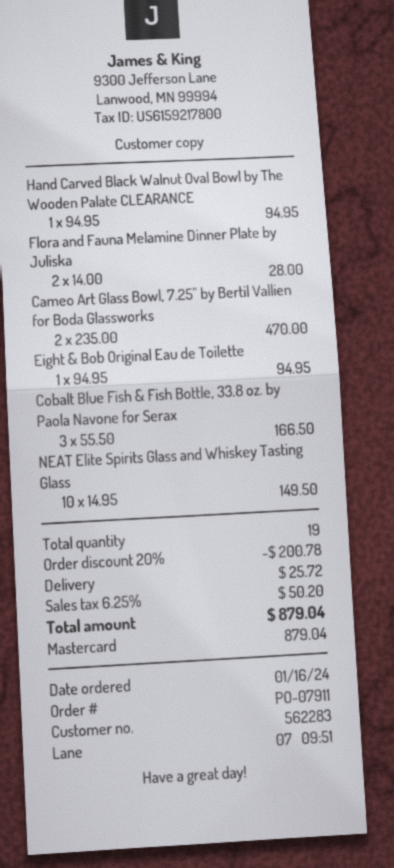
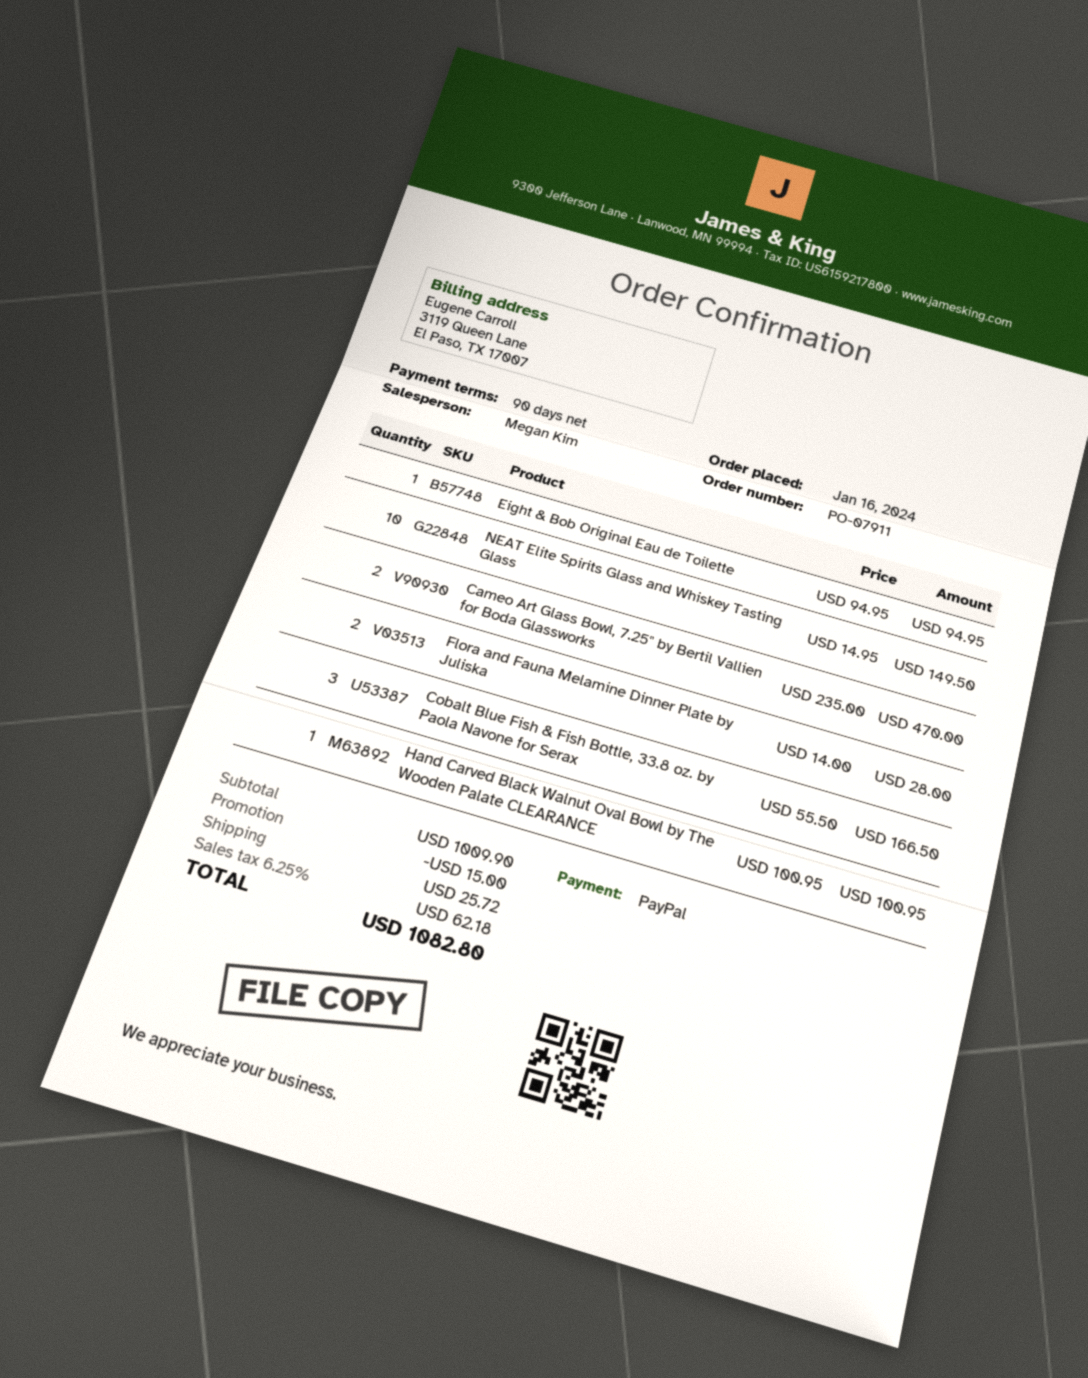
payment method: Mastercard -> PayPal
Hand Carved Black Walnut Oval Bowl by The Wooden Palate CLEARANCE: 1 x 94.95 = 94.95 -> 1 x 100.95 = 100.95
discount: 200.78 -> 15.00
tax: 6.25% = 50.20 -> 6.25% = 62.18
total: 879.04 -> 1082.80

